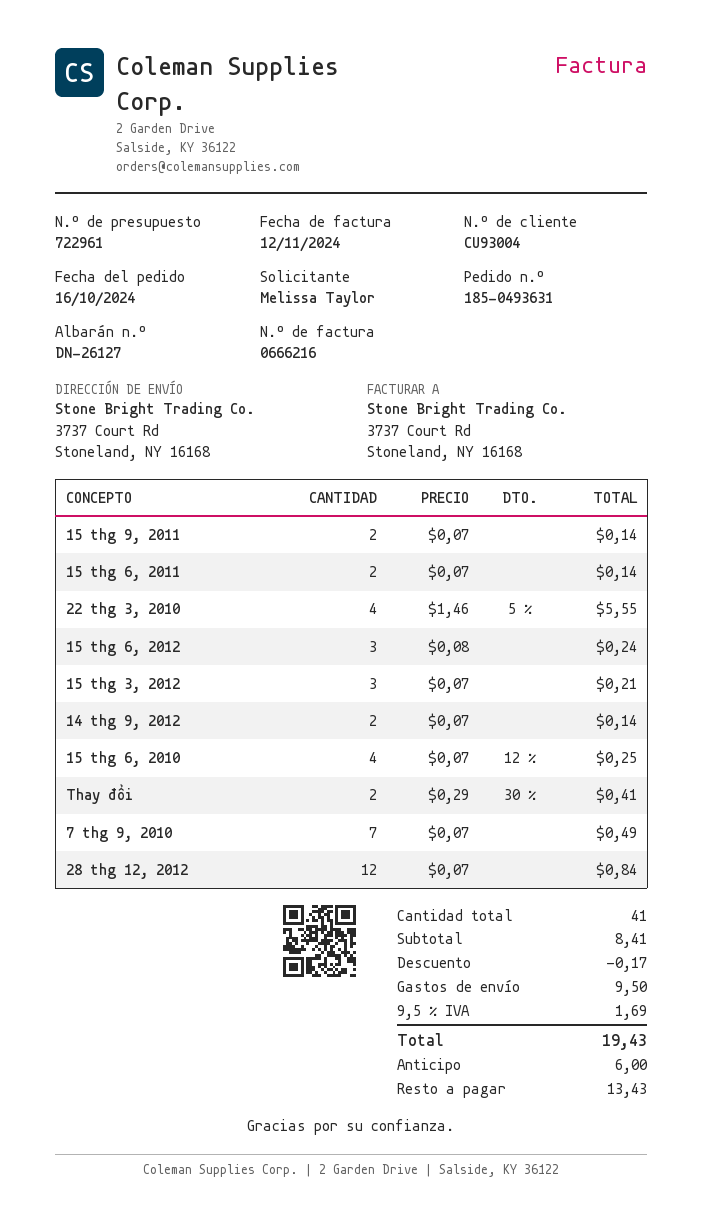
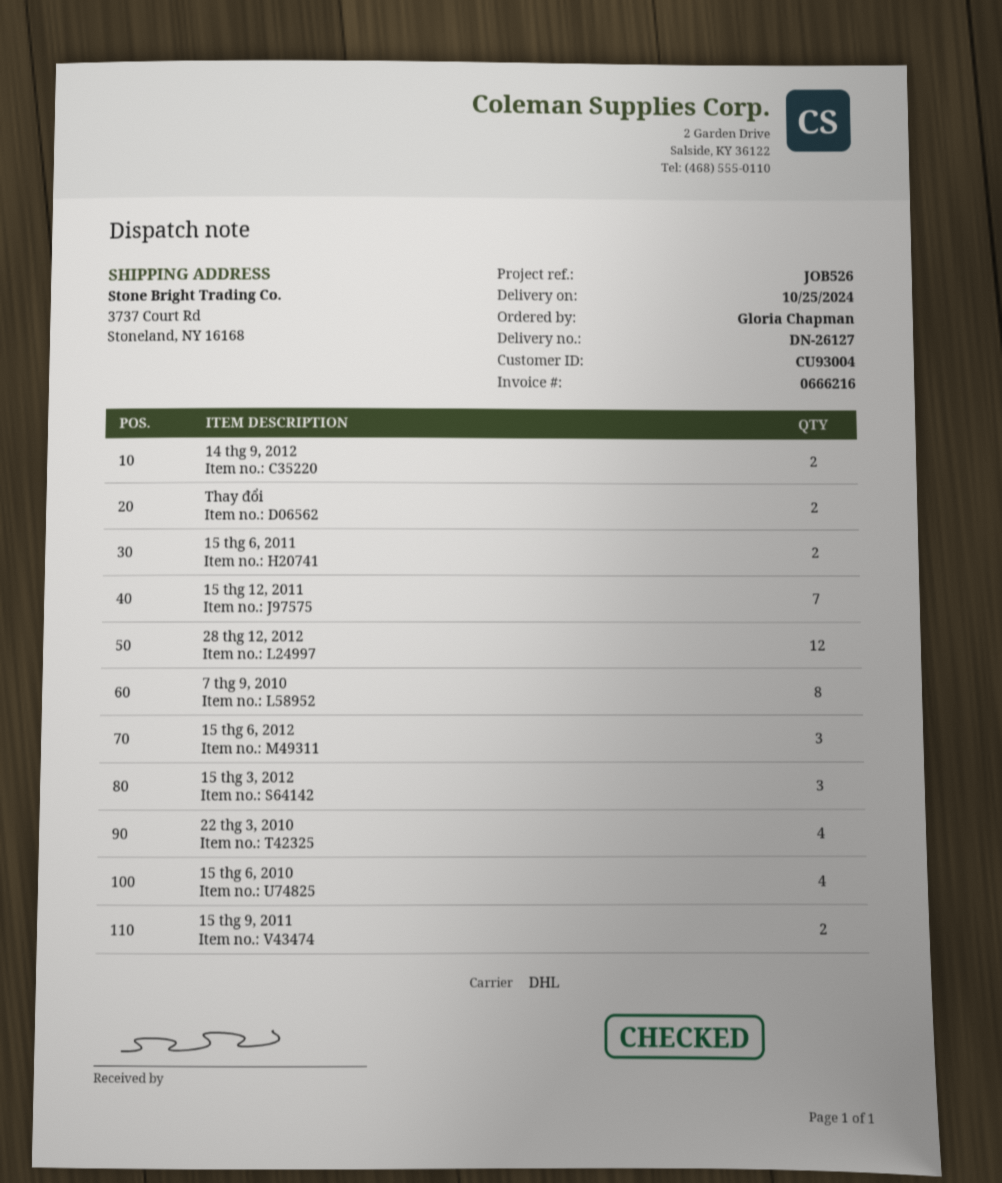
ordered by: Melissa Taylor -> Gloria Chapman
7 thg 9, 2010: 7 -> 8
15 thg 12, 2011: none -> 7

